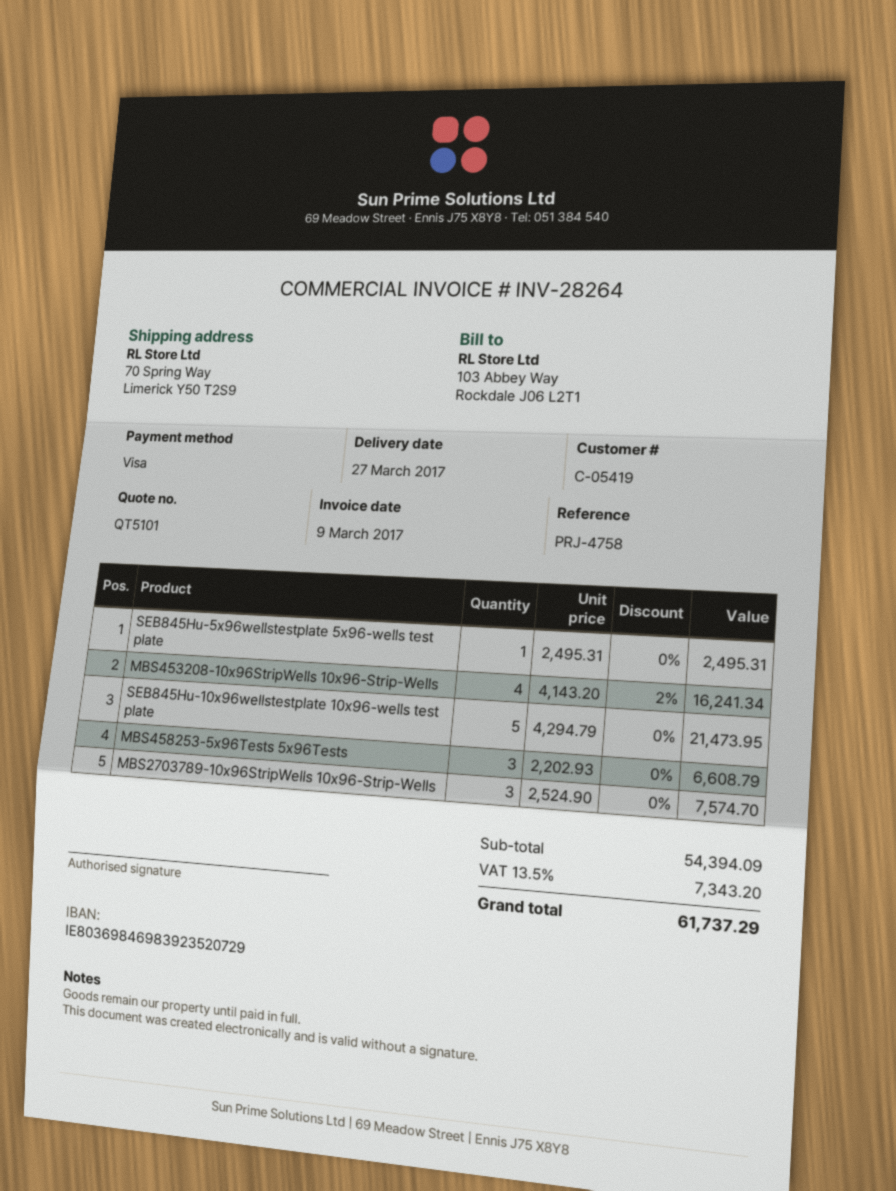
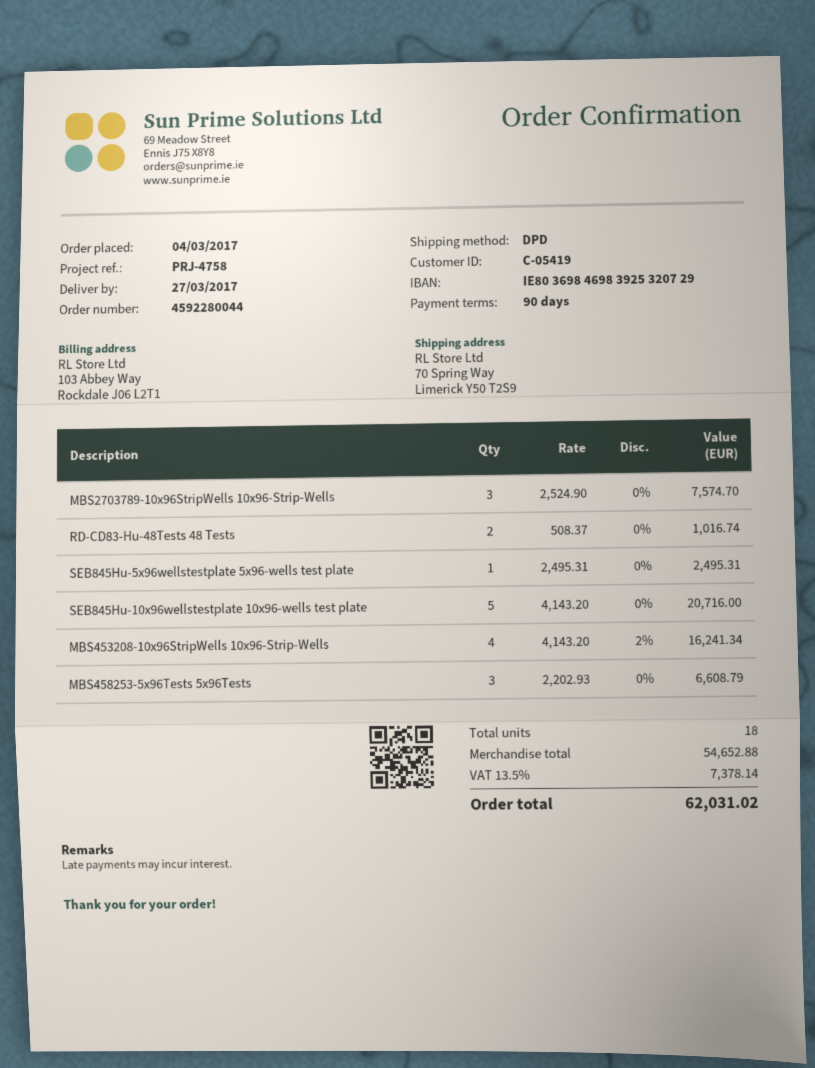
bank account: IE80369846983923520729 -> IE80369846983925320729
SEB845Hu-10x96wellstestplate 10x96-wells test plate: 5 x 4294.79 = 21473.95 -> 5 x 4143.20 = 20716.00
RD-CD83-Hu-48Tests 48 Tests: none -> 2 x 508.37 = 1016.74
subtotal: 54394.09 -> 54652.88
tax: 13.5% = 7343.20 -> 13.5% = 7378.14
total: 61737.29 -> 62031.02

